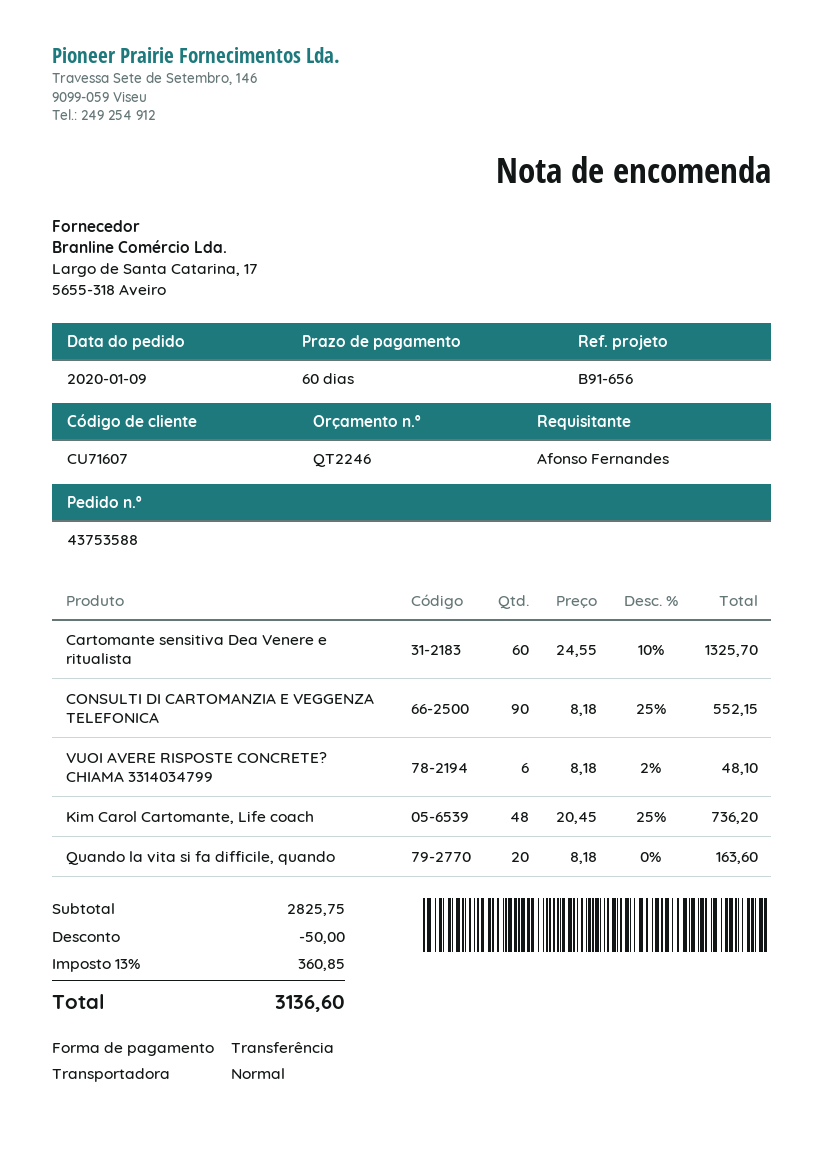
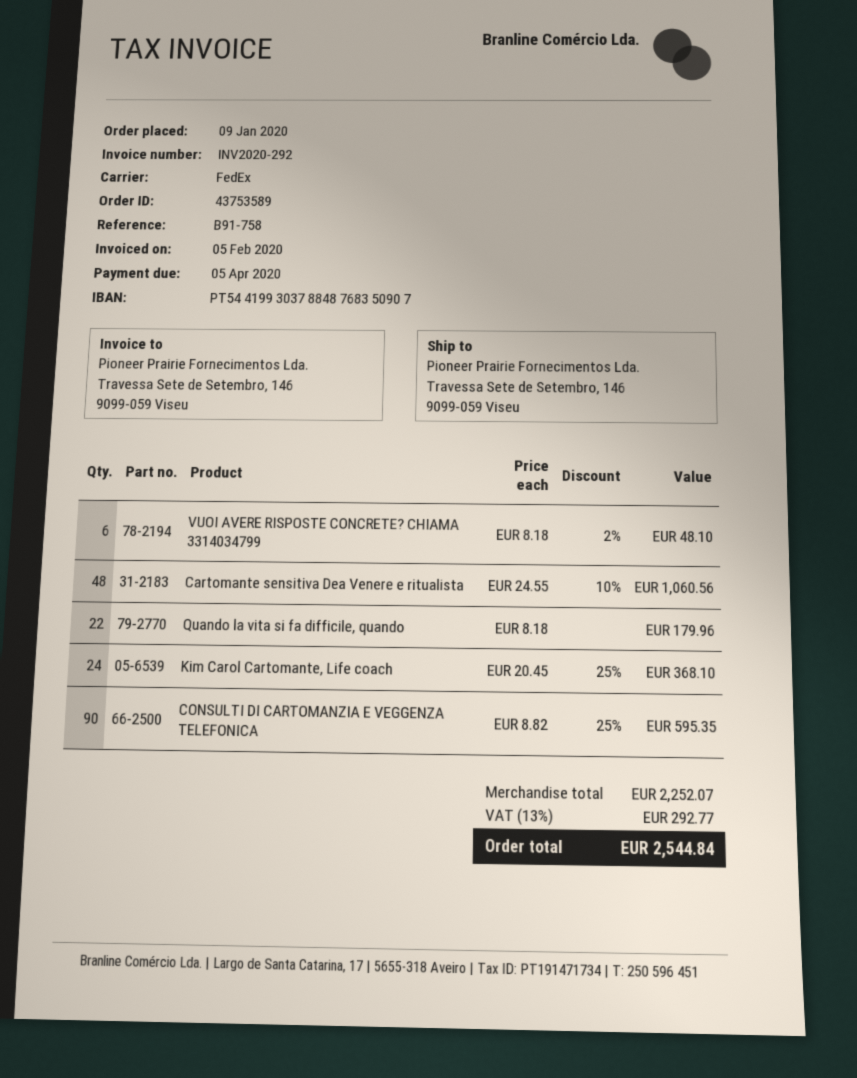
order number: 43753588 -> 43753589
reference: B91-656 -> B91-758
shipping method: standard -> FedEx
Cartomante sensitiva Dea Venere e ritualista: 60 x 24.55 - 10% = 1325.70 -> 48 x 24.55 - 10% = 1060.56
CONSULTI DI CARTOMANZIA E VEGGENZA TELEFONICA: 90 x 8.18 - 25% = 552.15 -> 90 x 8.82 - 25% = 595.35
Kim Carol Cartomante, Life coach: 48 x 20.45 - 25% = 736.20 -> 24 x 20.45 - 25% = 368.10
Quando la vita si fa difficile, quando: 20 x 8.18 = 163.60 -> 22 x 8.18 = 179.96
subtotal: 2825.75 -> 2252.07
discount: 50.00 -> none
tax: 13% = 360.85 -> 13% = 292.77
total: 3136.60 -> 2544.84

